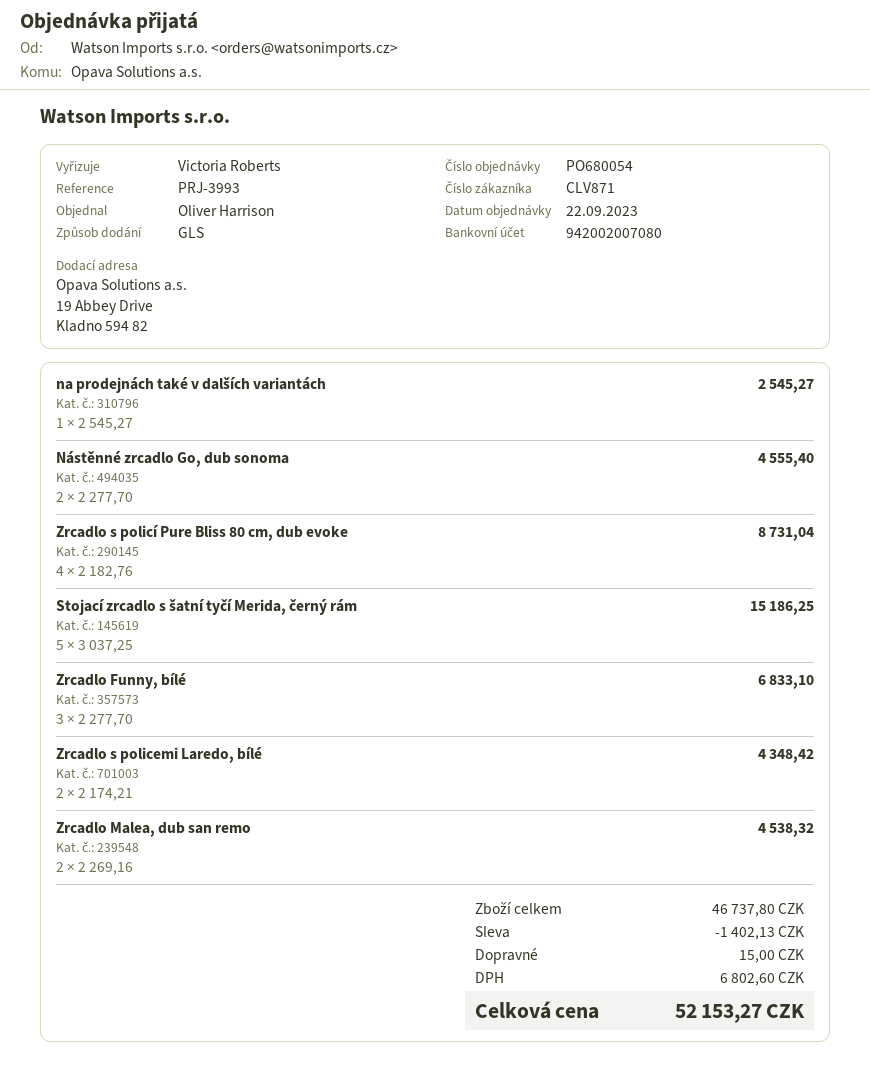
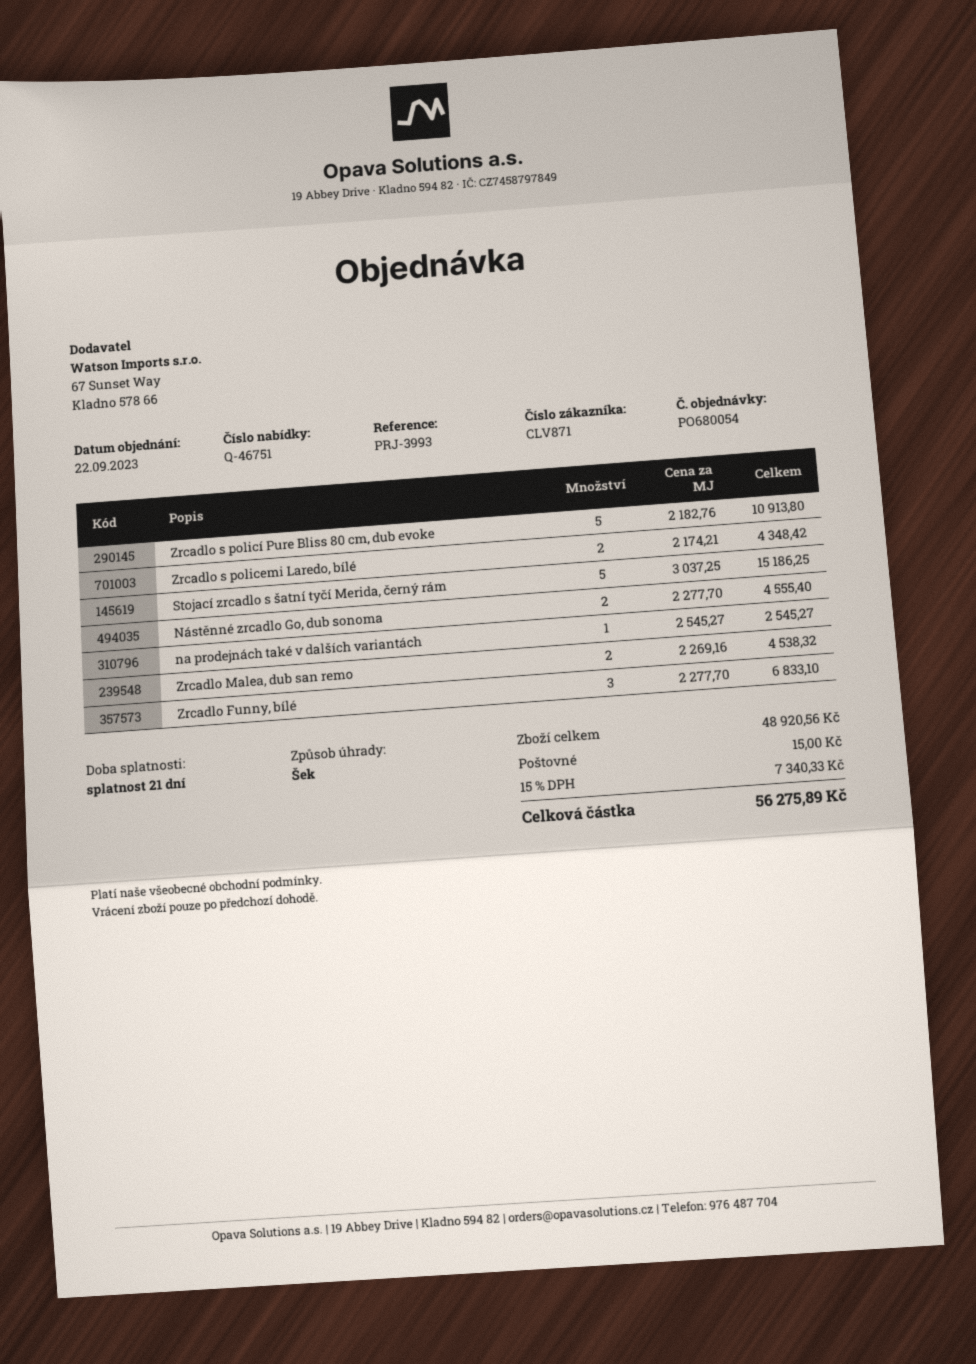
Zrcadlo s policí Pure Bliss 80 cm, dub evoke: 4 x 2182.76 = 8731.04 -> 5 x 2182.76 = 10913.80
subtotal: 46737.80 -> 48920.56
discount: 1402.13 -> none
tax: 6802.60 -> 7340.33
total: 52153.27 -> 56275.89

